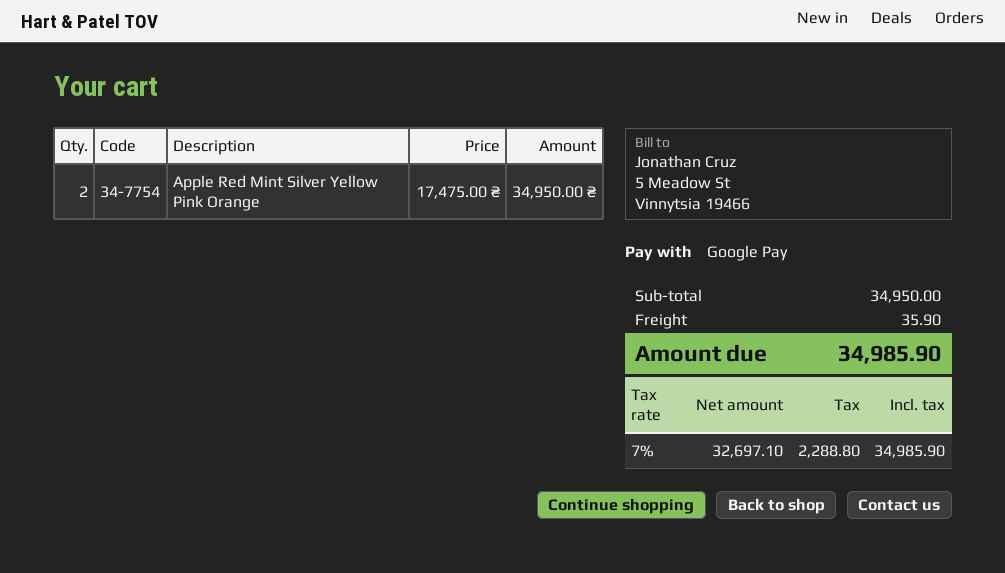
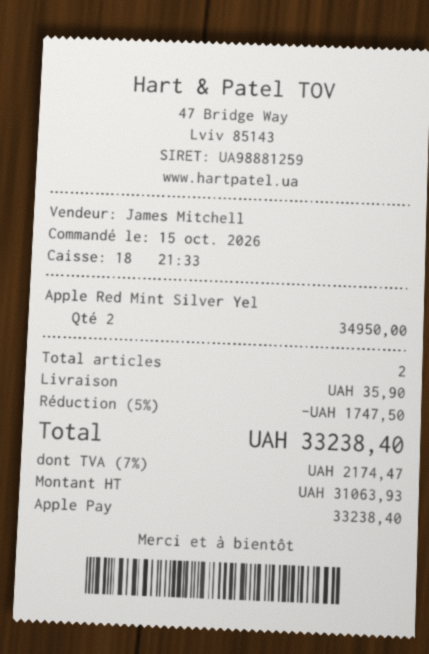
payment method: Google Pay -> Apple Pay
discount: none -> 5% = 1747.50
net: 32697.10 -> 31063.93
tax: 7% = 2288.80 -> 7% = 2174.47
total: 34985.90 -> 33238.40

